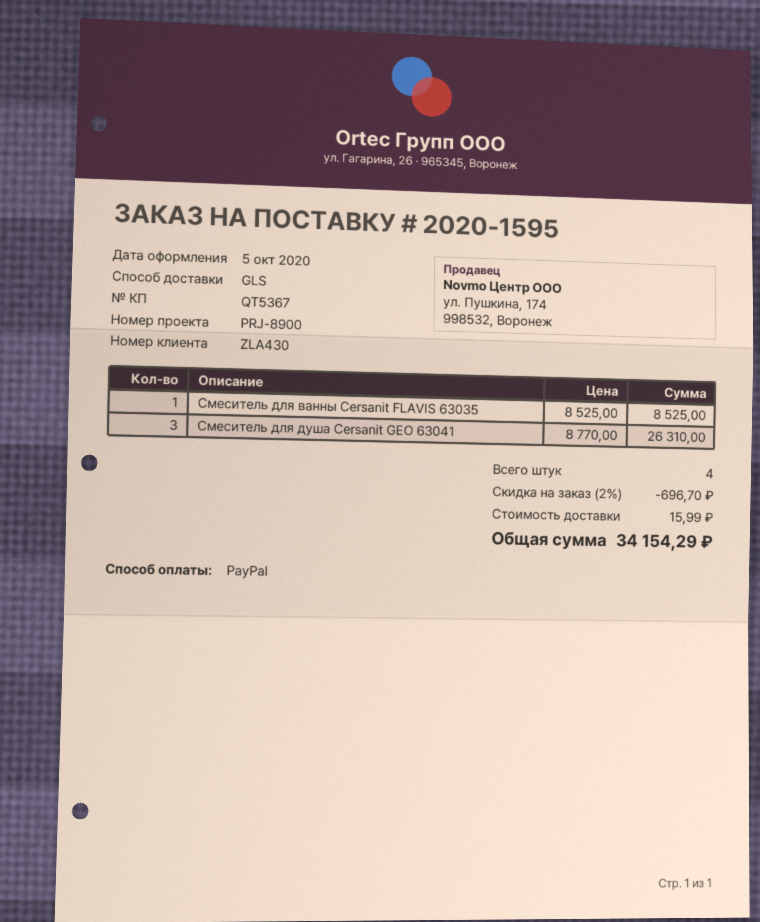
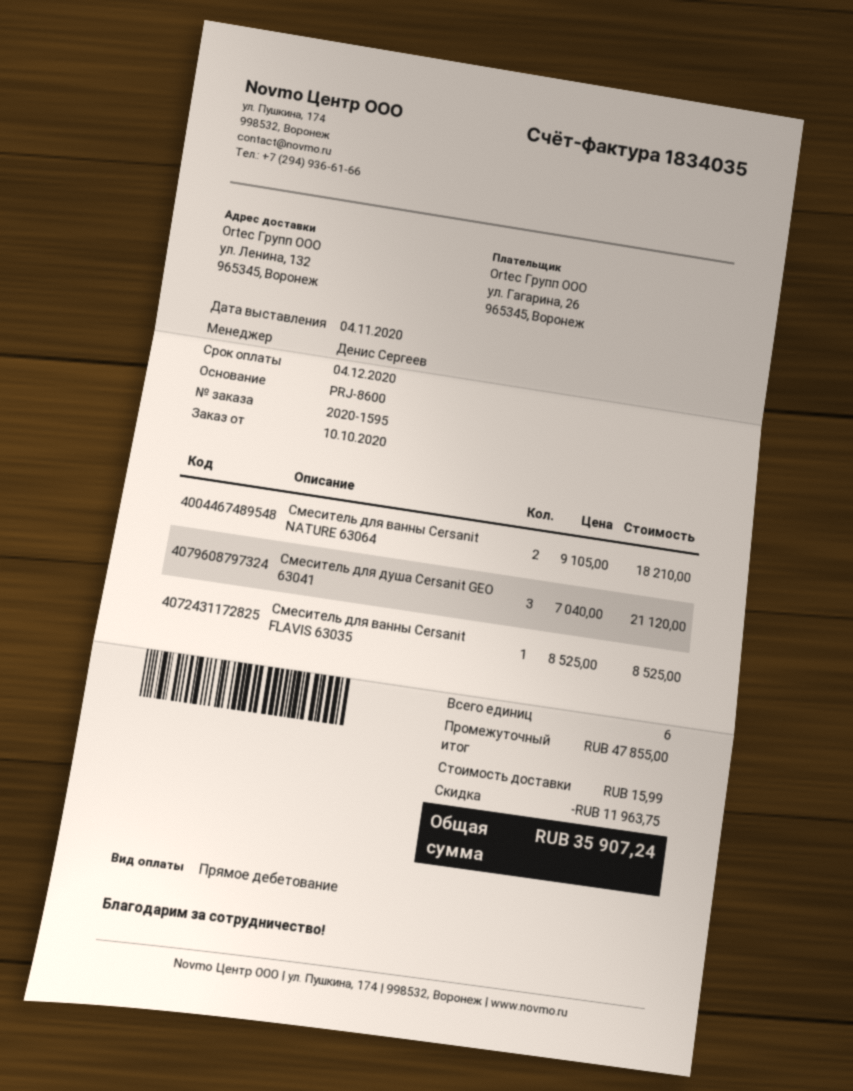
order date: 2020-10-05 -> 2020-10-10
reference: PRJ-8900 -> PRJ-8600
payment method: PayPal -> direct debit
Смеситель для душа Cersanit GEO 63041: 3 x 8770.00 = 26310.00 -> 3 x 7040.00 = 21120.00
Смеситель для ванны Cersanit NATURE 63064: none -> 2 x 9105.00 = 18210.00
total quantity: 4 -> 6
discount: 696.70 -> 11963.75
total: 34154.29 -> 35907.24

